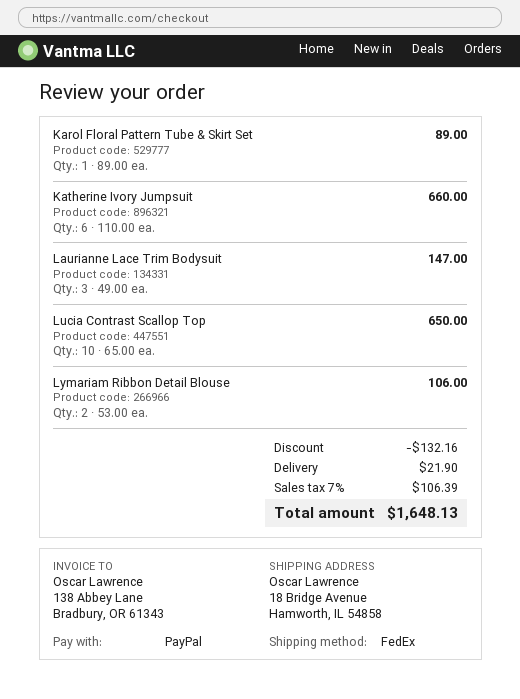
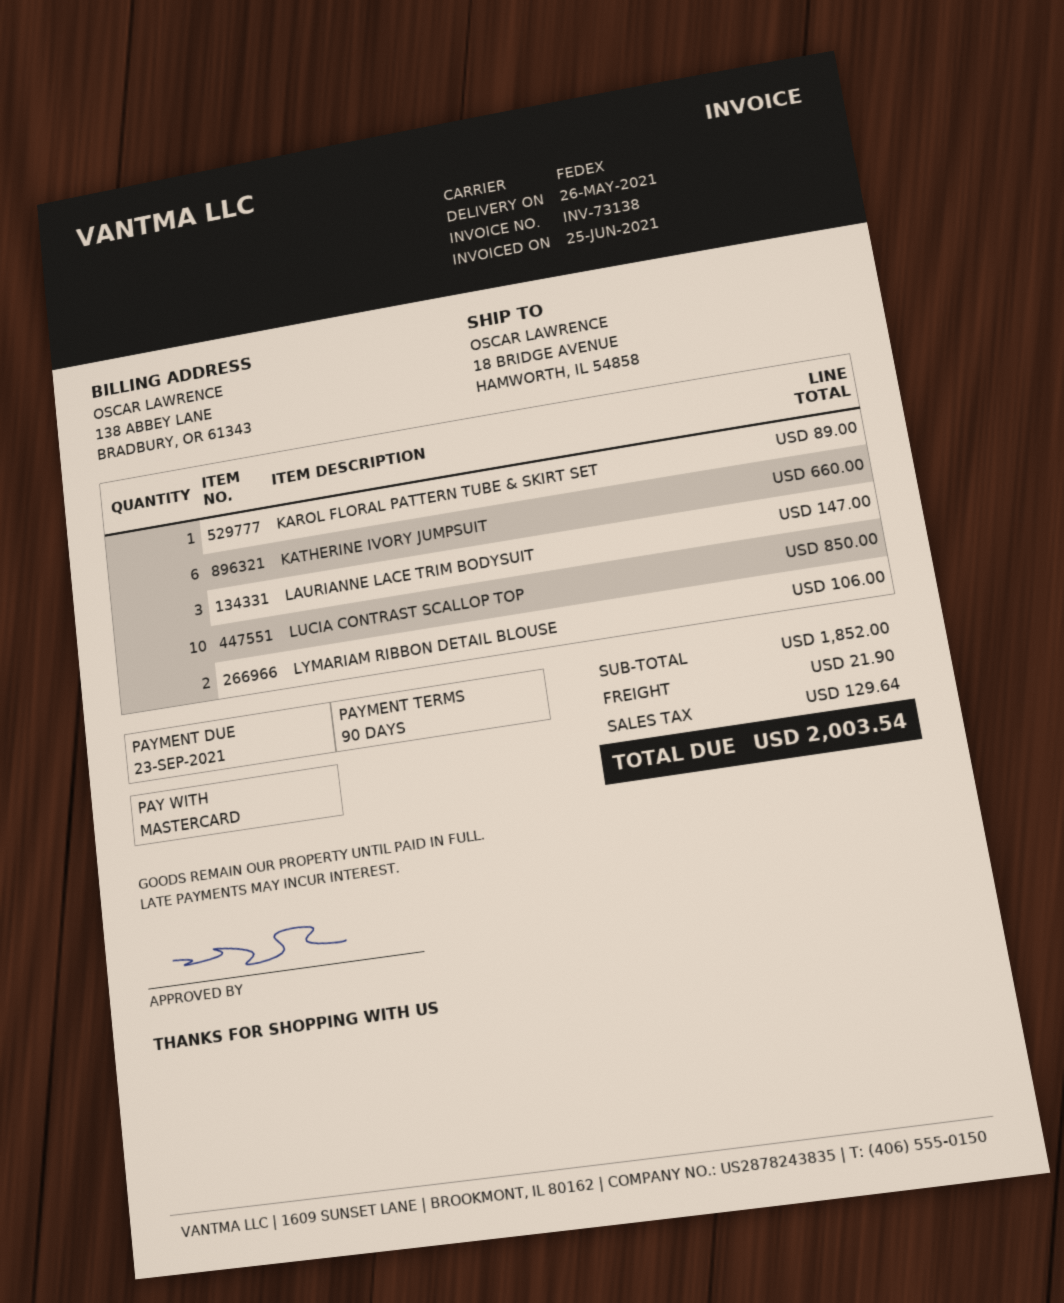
payment method: PayPal -> Mastercard
Lucia Contrast Scallop Top: 10 for 650.00 -> 10 for 850.00
discount: 132.16 -> none
tax: 106.39 -> 129.64
total: 1648.13 -> 2003.54

